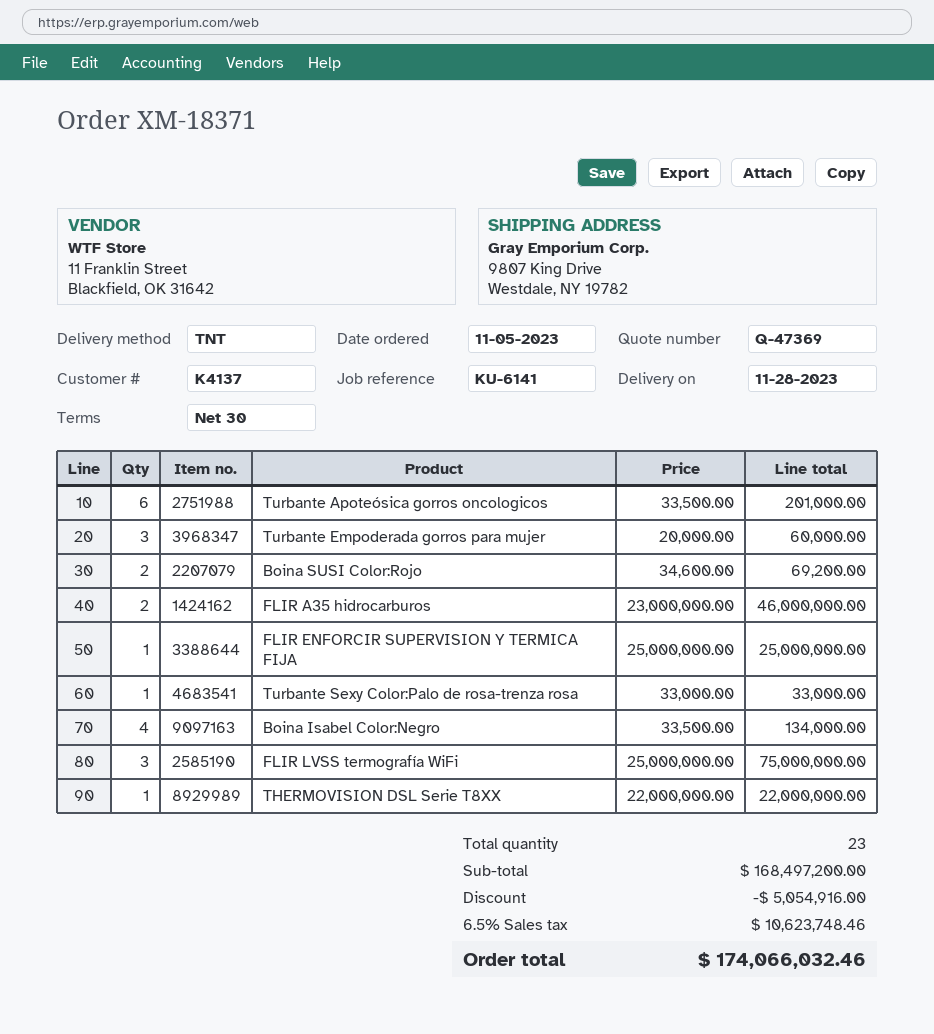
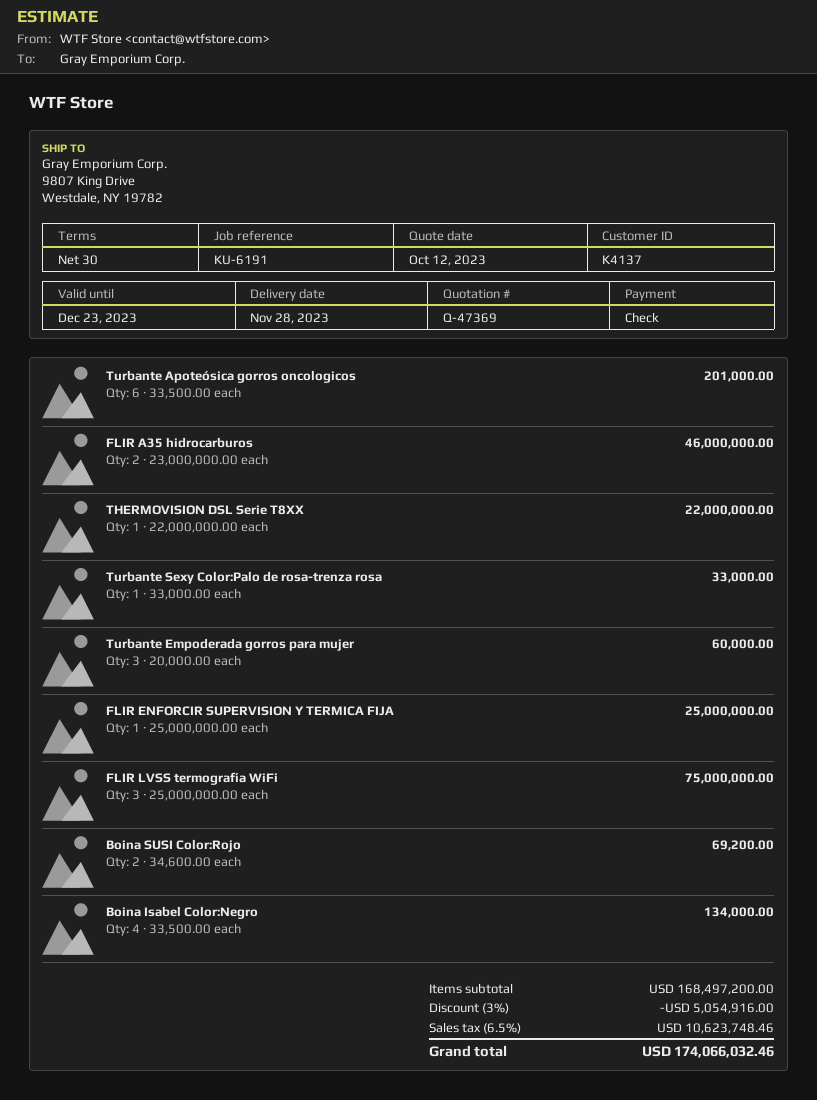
reference: KU-6141 -> KU-6191

